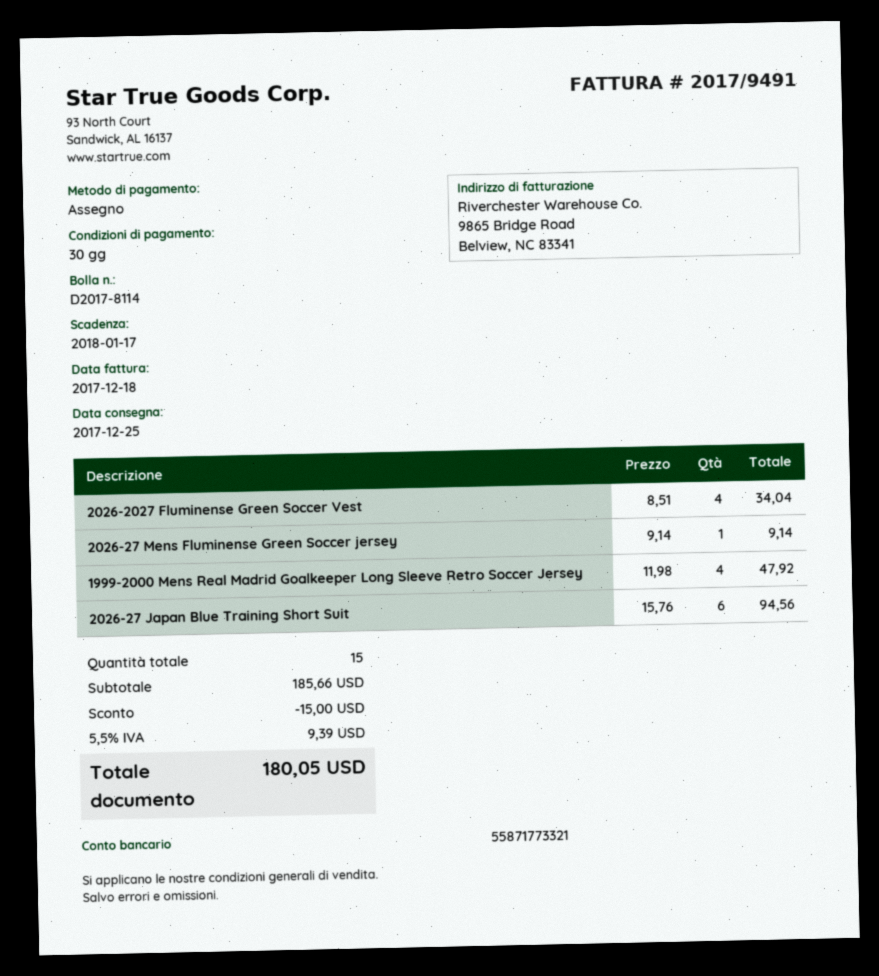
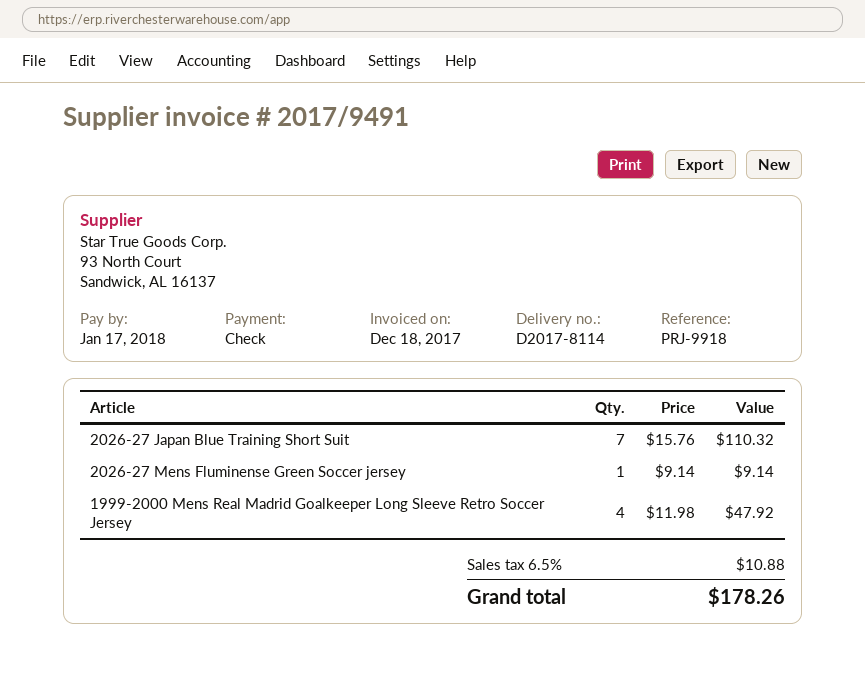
2026-2027 Fluminense Green Soccer Vest: 4 x 8.51 = 34.04 -> none
2026-27 Japan Blue Training Short Suit: 6 x 15.76 = 94.56 -> 7 x 15.76 = 110.32
discount: 15.00 -> none
tax: 5.5% = 9.39 -> 6.5% = 10.88
total: 180.05 -> 178.26

